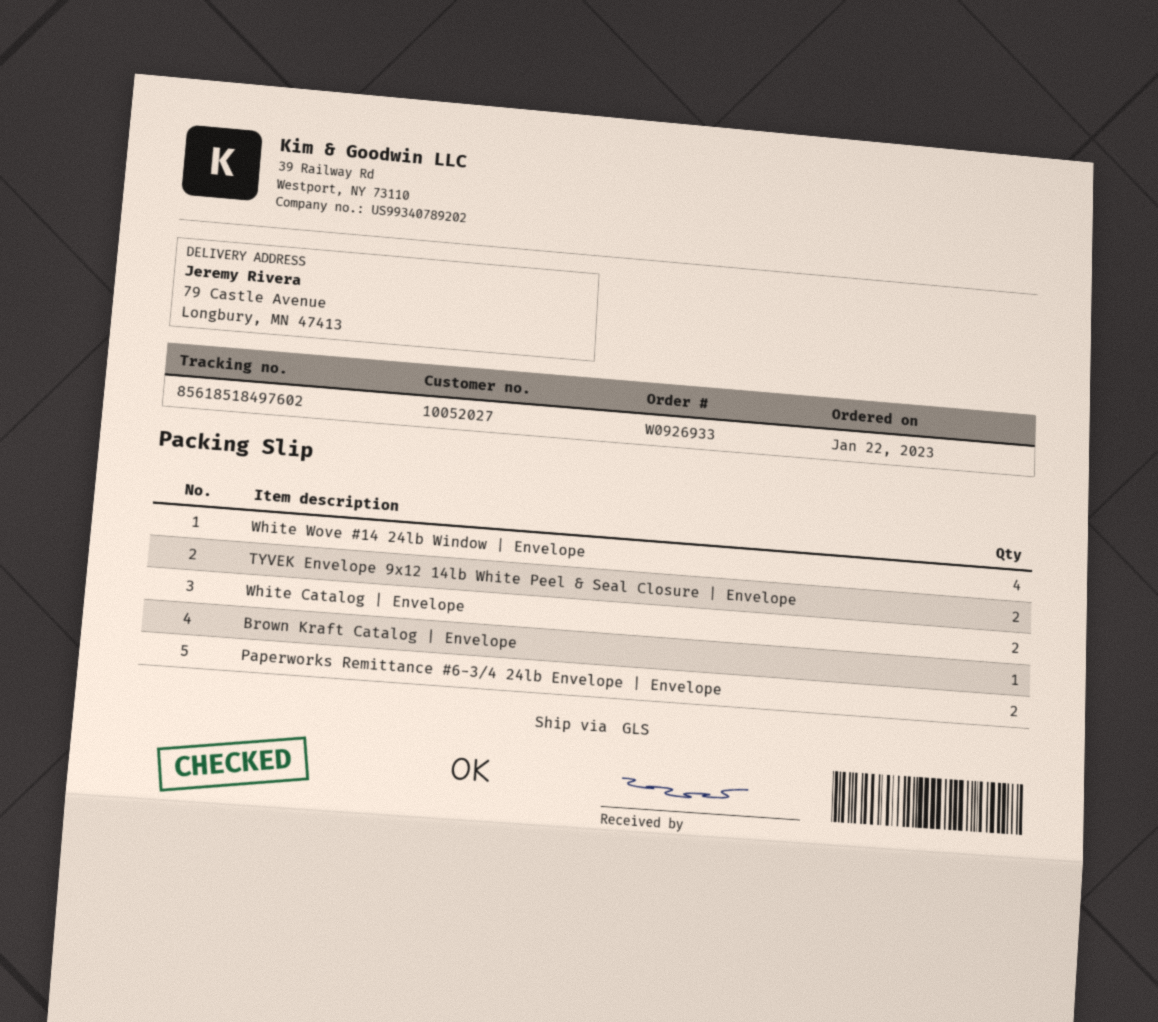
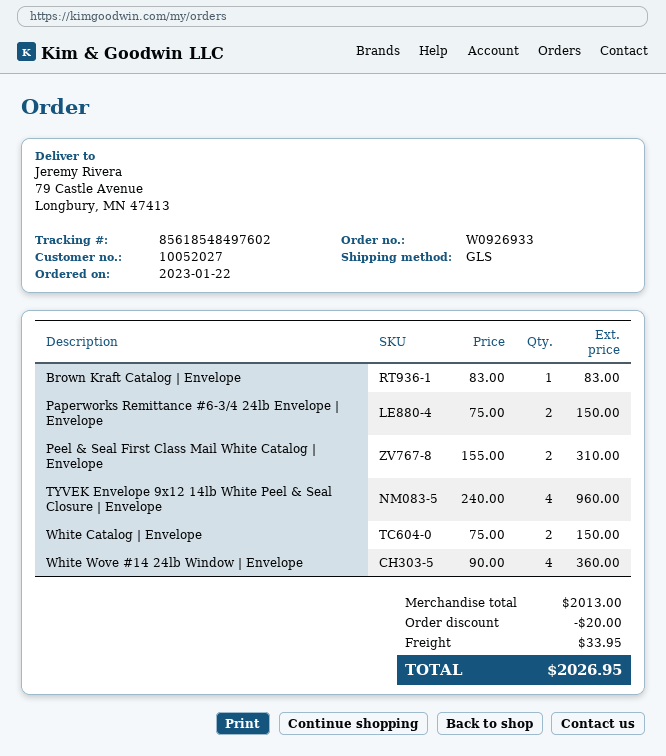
tracking number: 85618518497602 -> 85618548497602
TYVEK Envelope 9x12 14lb White Peel & Seal Closure | Envelope: 2 -> 4
Peel & Seal First Class Mail White Catalog | Envelope: none -> 2

